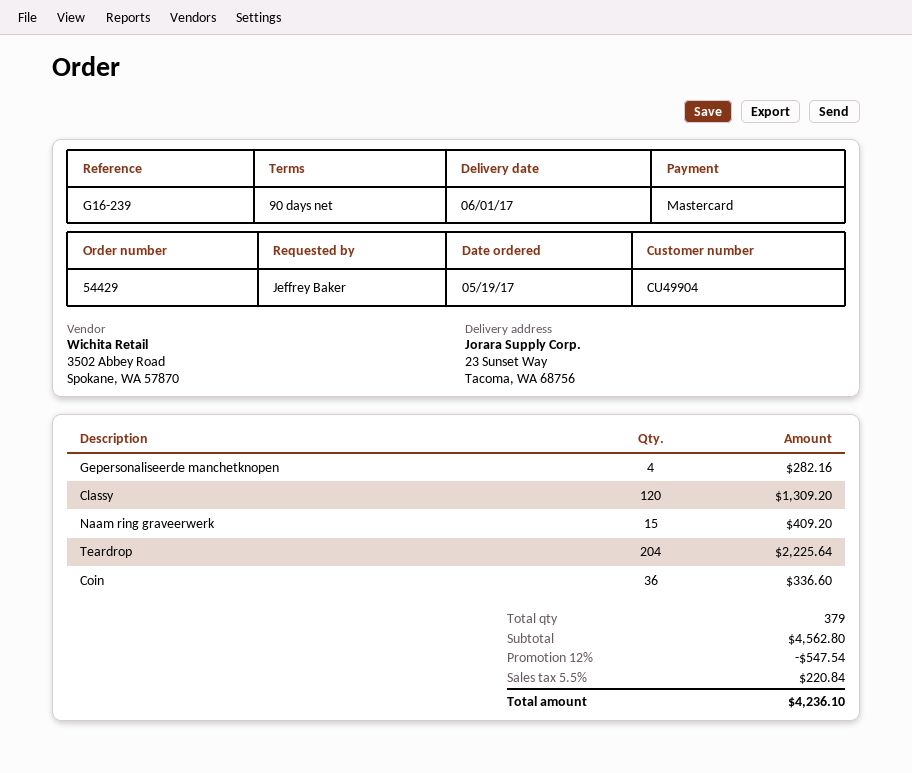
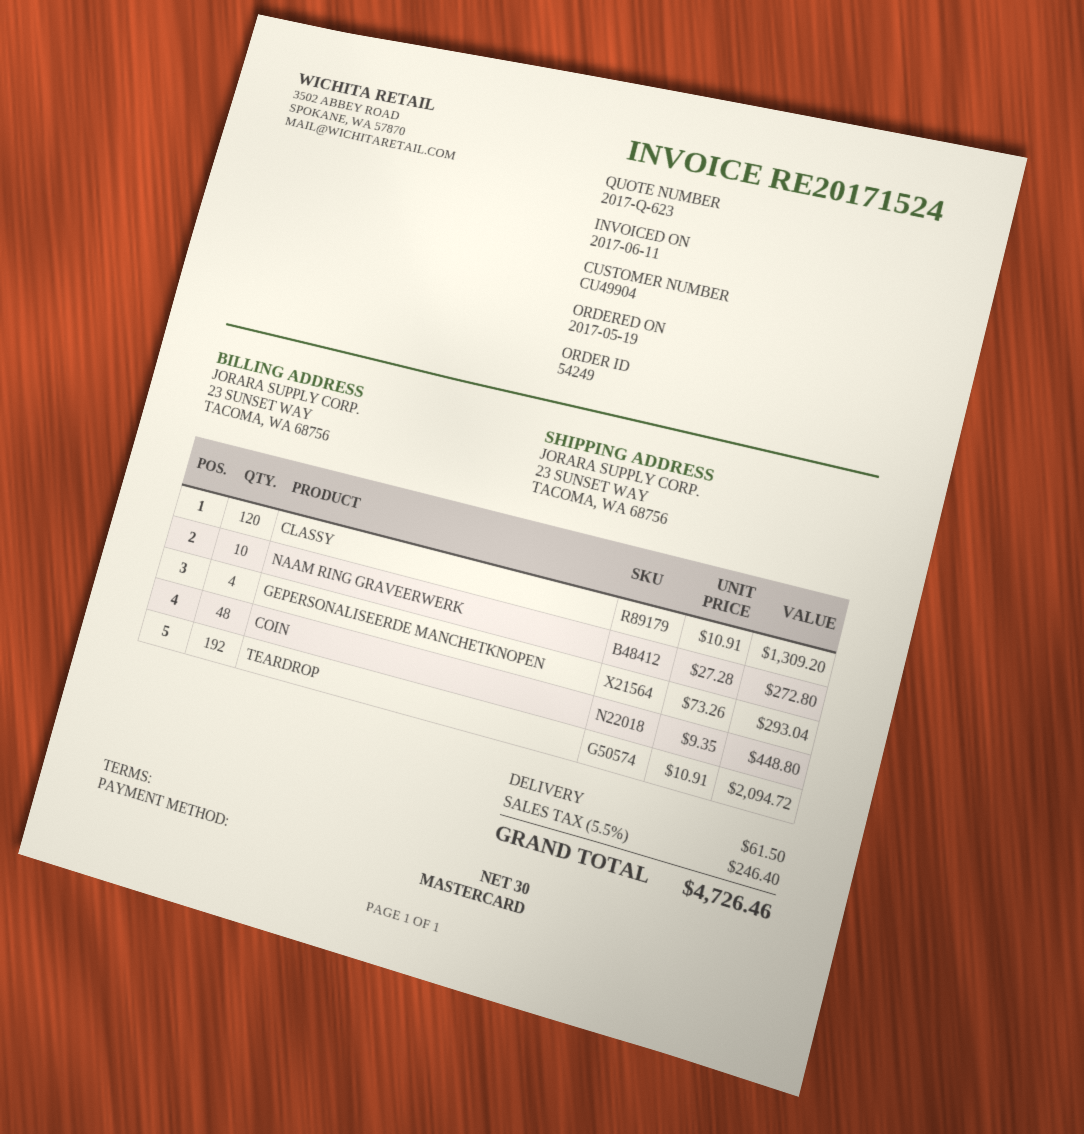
order number: 54429 -> 54249
payment terms: 90 days -> 30 days
Gepersonaliseerde manchetknopen: 4 for 282.16 -> 4 for 293.04
Naam ring graveerwerk: 15 for 409.20 -> 10 for 272.80
Teardrop: 204 for 2225.64 -> 192 for 2094.72
Coin: 36 for 336.60 -> 48 for 448.80
discount: 12% = 547.54 -> none
shipping: none -> 61.50
tax: 5.5% = 220.84 -> 5.5% = 246.40
total: 4236.10 -> 4726.46

